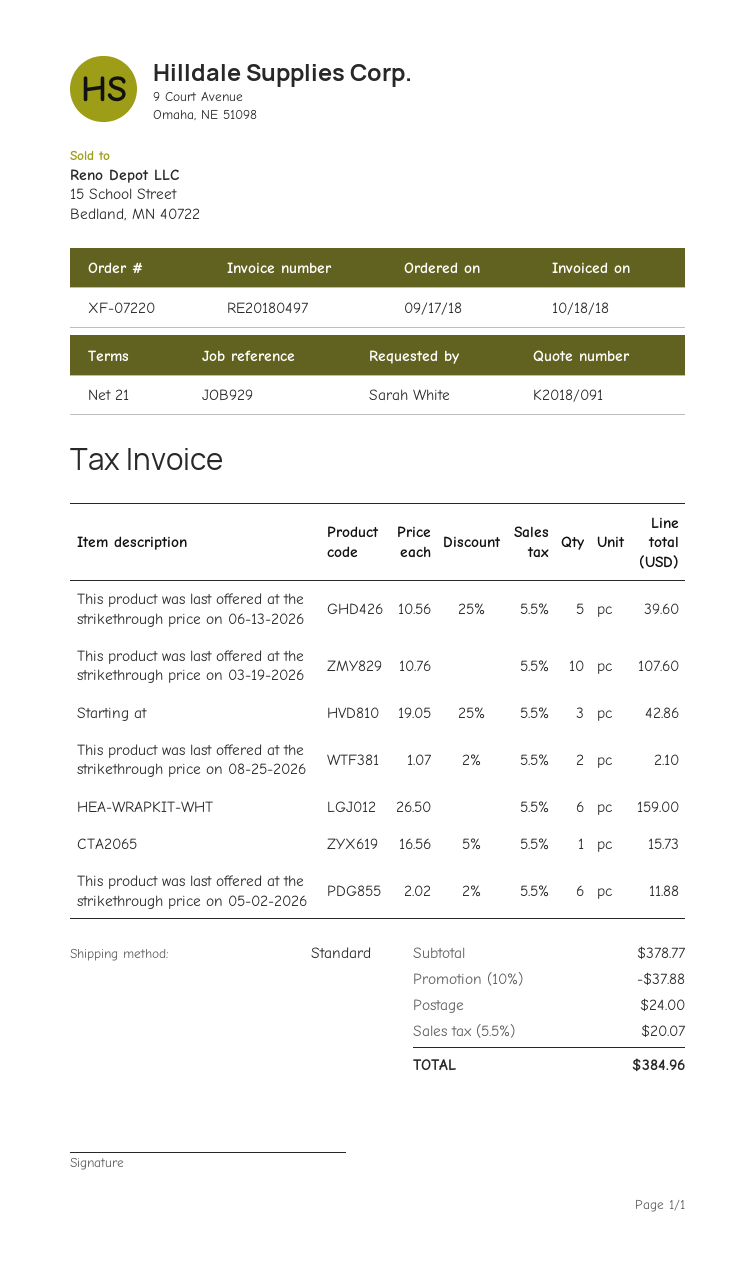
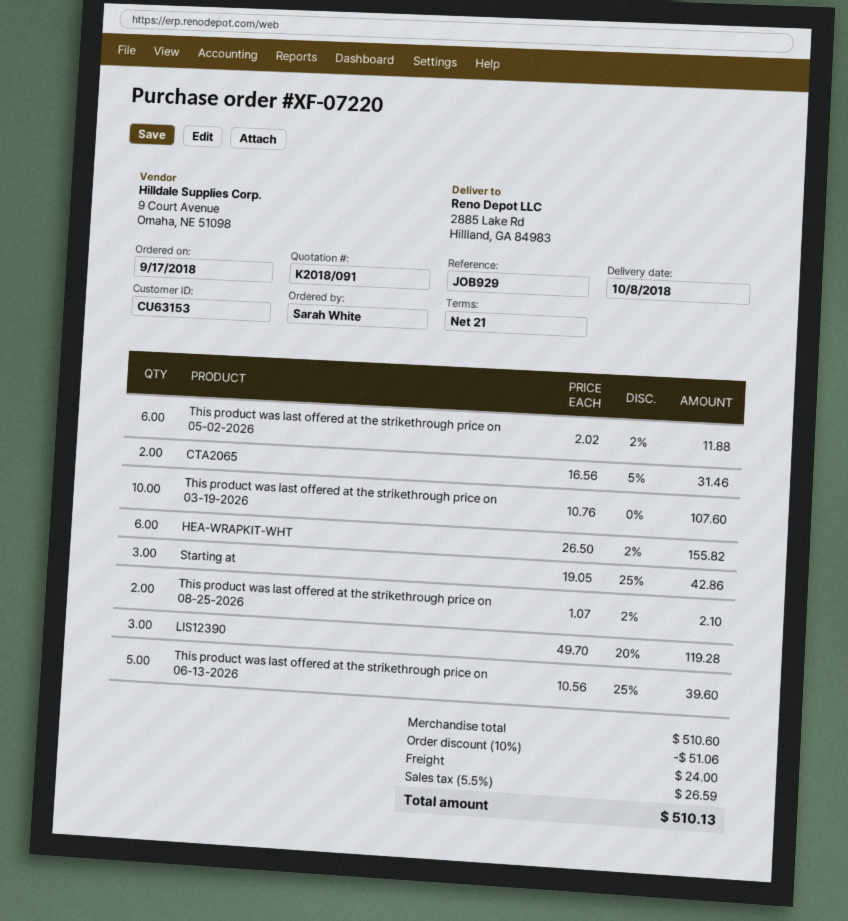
HEA-WRAPKIT-WHT: 6 x 26.50 = 159.00 -> 6 x 26.50 - 2% = 155.82
CTA2065: 1 x 16.56 - 5% = 15.73 -> 2 x 16.56 - 5% = 31.46
LIS12390: none -> 3 x 49.70 - 20% = 119.28
subtotal: 378.77 -> 510.60
discount: 10% = 37.88 -> 10% = 51.06
tax: 5.5% = 20.07 -> 5.5% = 26.59
total: 384.96 -> 510.13

